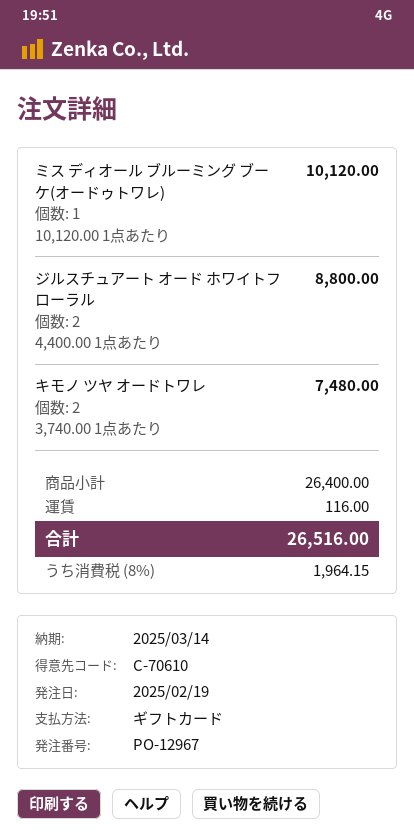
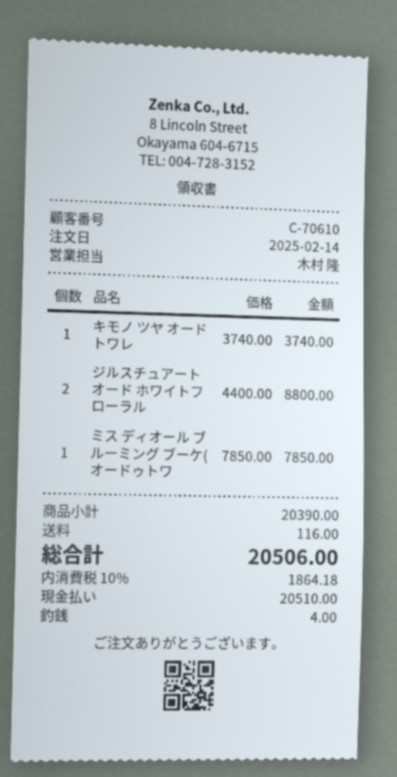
order date: 2025-02-19 -> 2025-02-14
payment method: gift card -> cash
ミス ディオール ブルーミング ブーケ(オードゥトワレ): 1 x 10120.00 = 10120.00 -> 1 x 7850.00 = 7850.00
キモノ ツヤ オードトワレ: 2 x 3740.00 = 7480.00 -> 1 x 3740.00 = 3740.00
subtotal: 26400.00 -> 20390.00
tax: 8% = 1964.15 -> 10% = 1864.18
total: 26516.00 -> 20506.00

